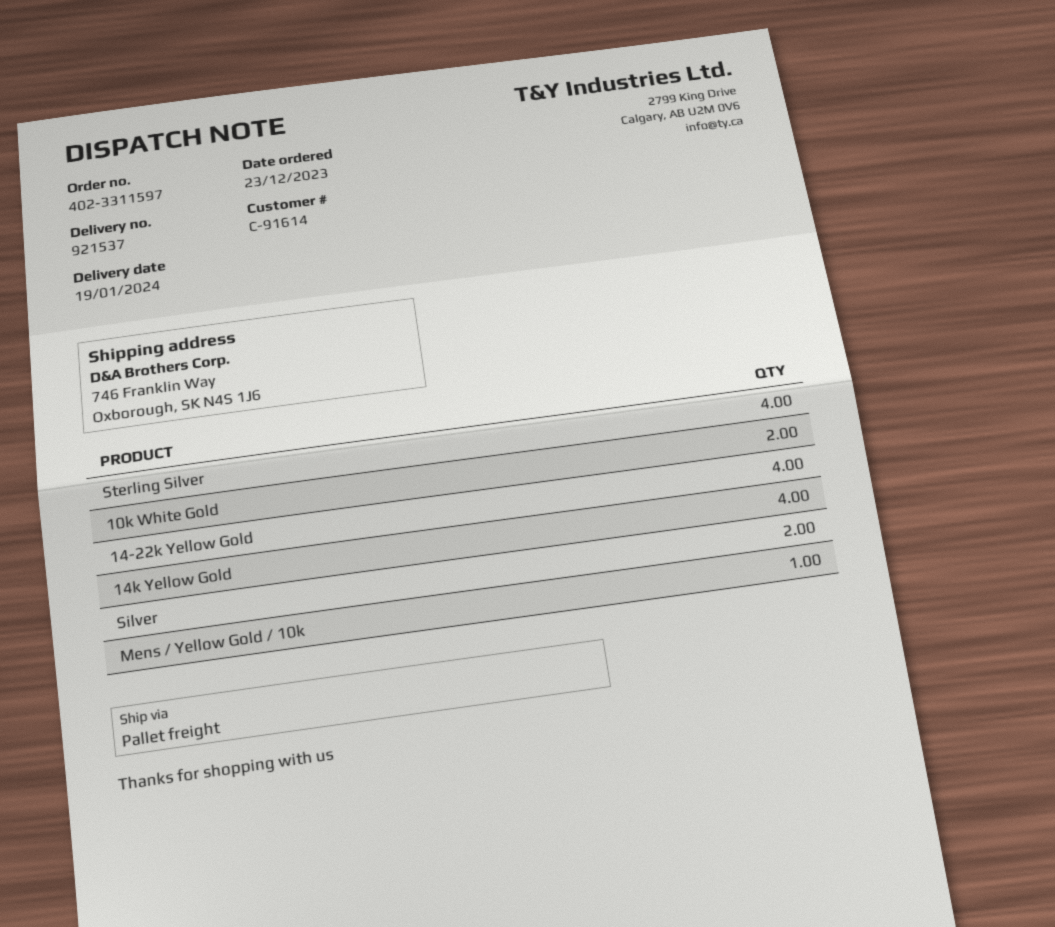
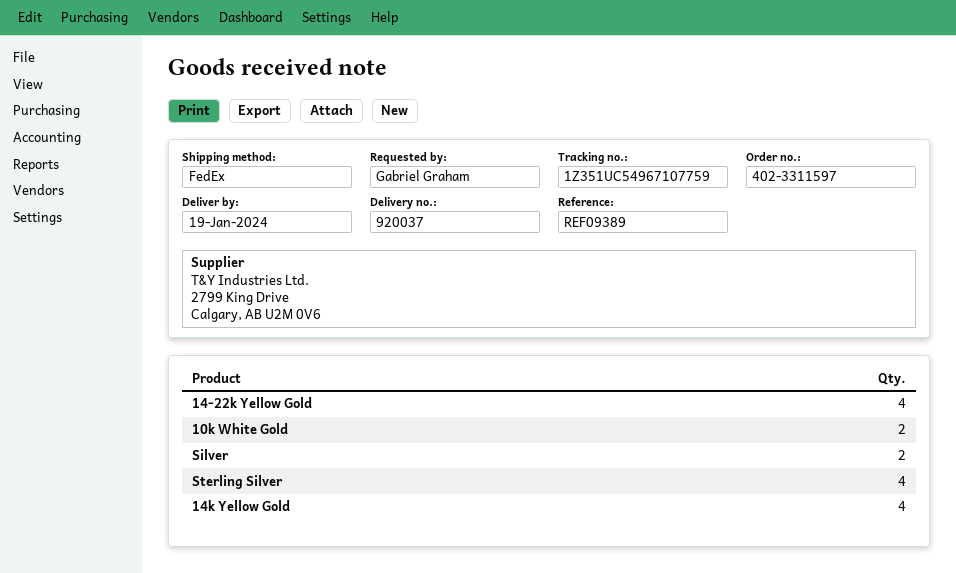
delivery note number: 921537 -> 920037
shipping method: pallet freight -> FedEx
Mens / Yellow Gold / 10k: 1 -> none

